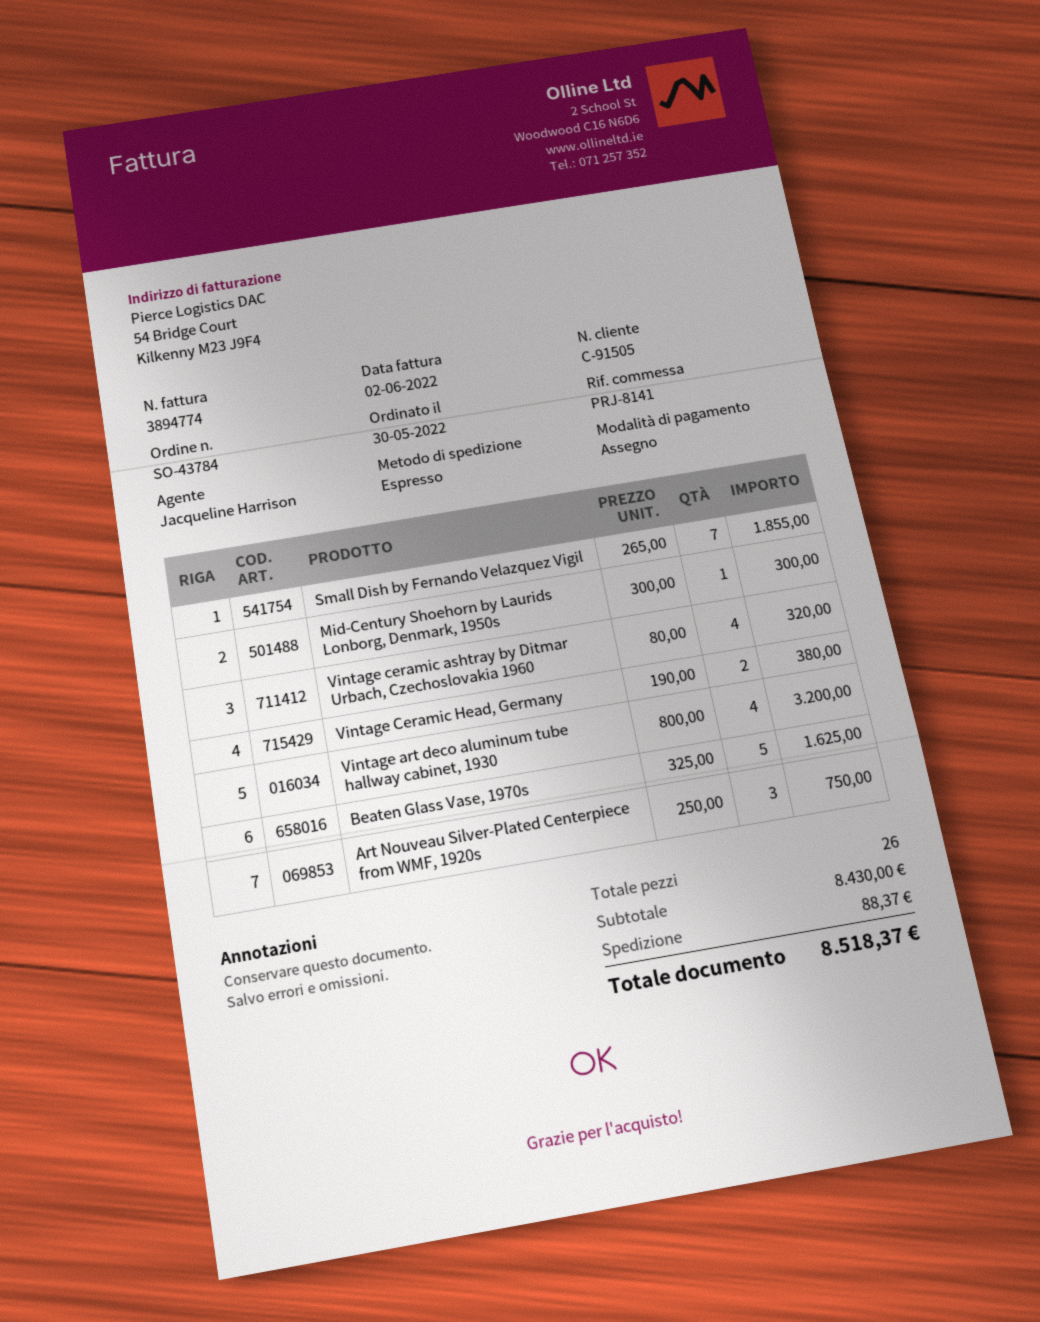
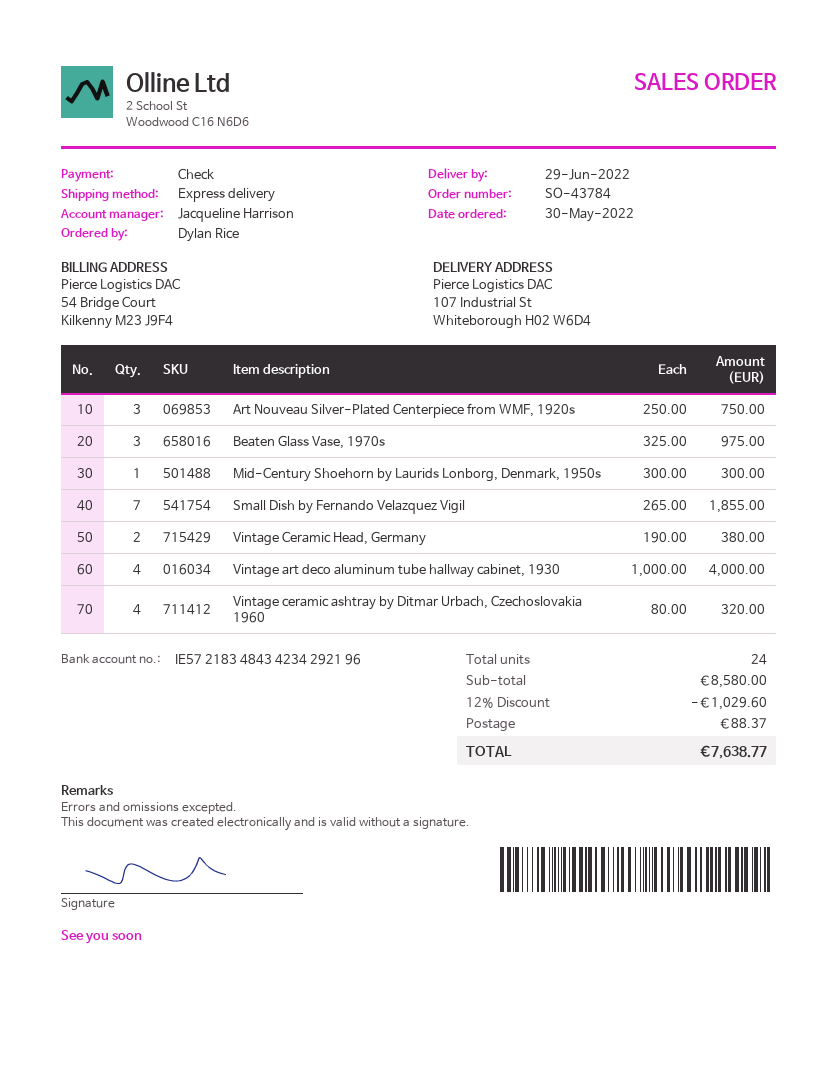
Vintage art deco aluminum tube hallway cabinet, 1930: 4 x 800.00 = 3200.00 -> 4 x 1000.00 = 4000.00
Beaten Glass Vase, 1970s: 5 x 325.00 = 1625.00 -> 3 x 325.00 = 975.00
total quantity: 26 -> 24
subtotal: 8430.00 -> 8580.00
discount: none -> 12% = 1029.60
total: 8518.37 -> 7638.77

